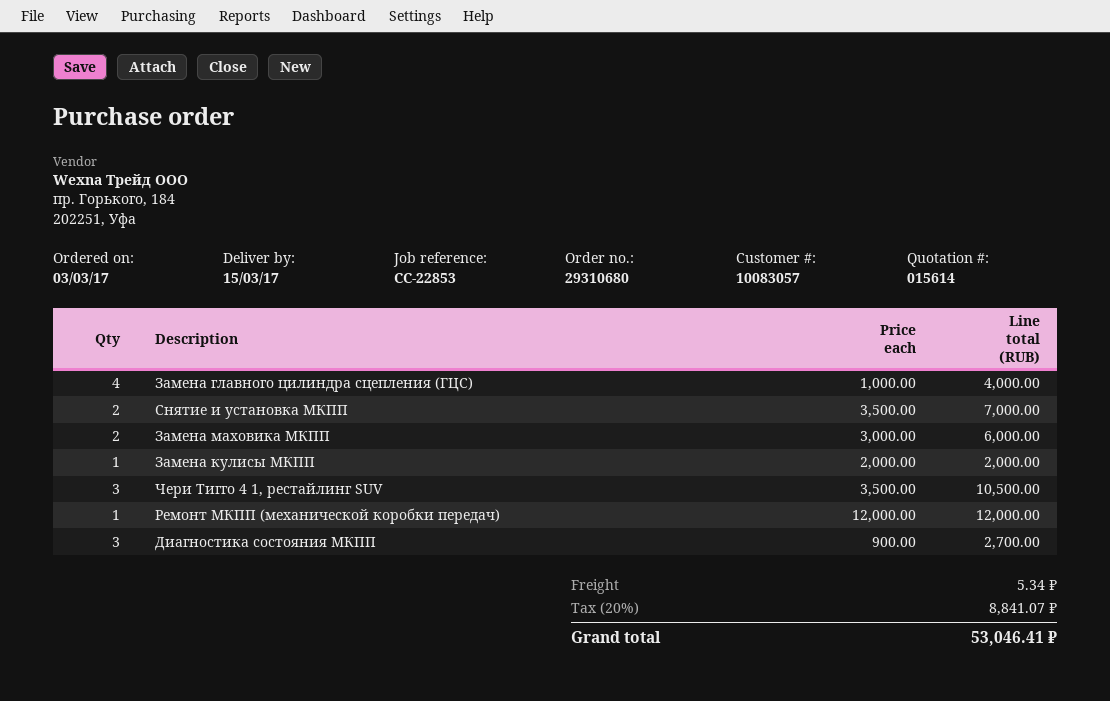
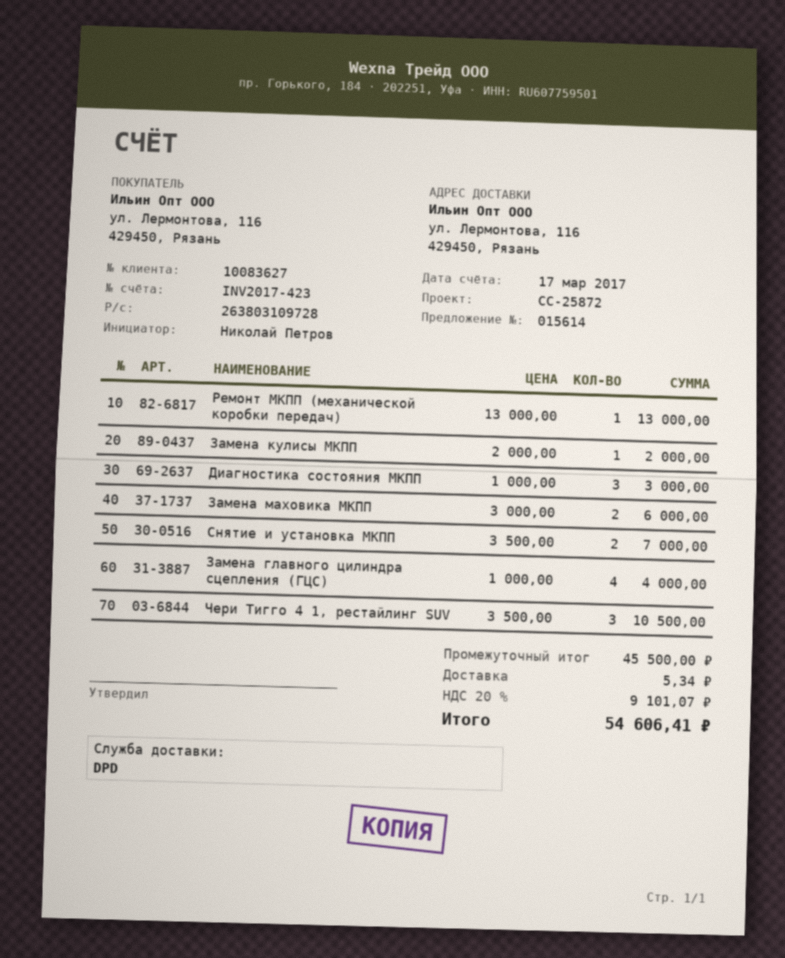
customer number: 10083057 -> 10083627
reference: CC-22853 -> CC-25872
Ремонт МКПП (механической коробки передач): 1 x 12000.00 = 12000.00 -> 1 x 13000.00 = 13000.00
Диагностика состояния МКПП: 3 x 900.00 = 2700.00 -> 3 x 1000.00 = 3000.00
tax: 20% = 8841.07 -> 20% = 9101.07
total: 53046.41 -> 54606.41

